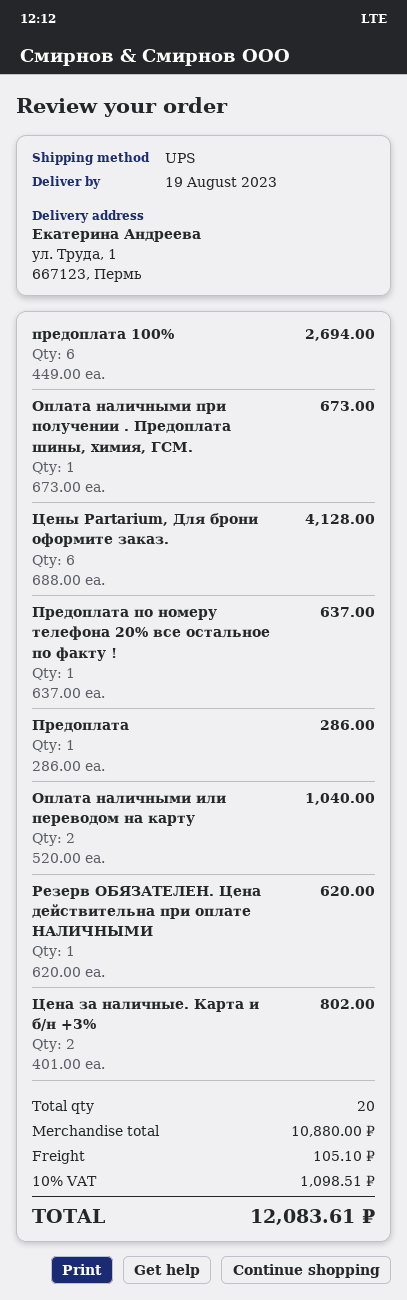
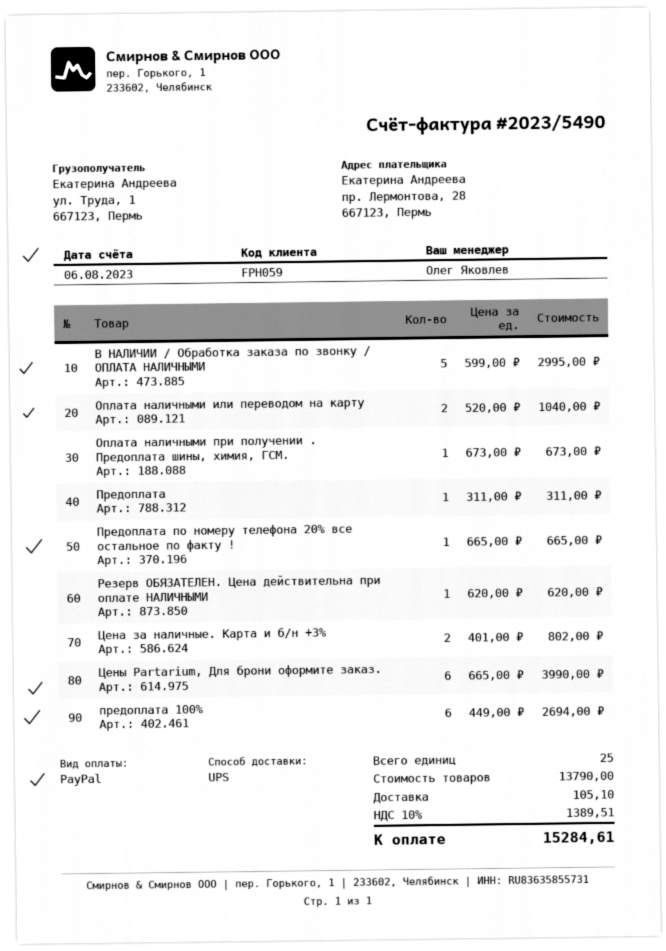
Цены Partarium, Для брони оформите заказ.: 6 x 688.00 = 4128.00 -> 6 x 665.00 = 3990.00
Предоплата по номеру телефона 20% все остальное по факту !: 1 x 637.00 = 637.00 -> 1 x 665.00 = 665.00
Предоплата: 1 x 286.00 = 286.00 -> 1 x 311.00 = 311.00
В НАЛИЧИИ / Обработка заказа по звонку / ОПЛАТА НАЛИЧНЫМИ: none -> 5 x 599.00 = 2995.00
total quantity: 20 -> 25
subtotal: 10880.00 -> 13790.00
tax: 10% = 1098.51 -> 10% = 1389.51
total: 12083.61 -> 15284.61

